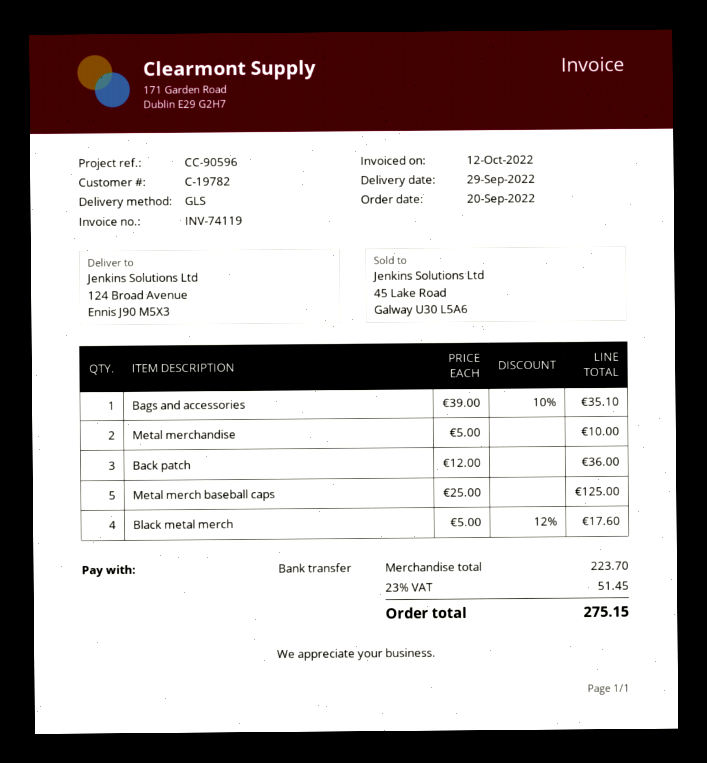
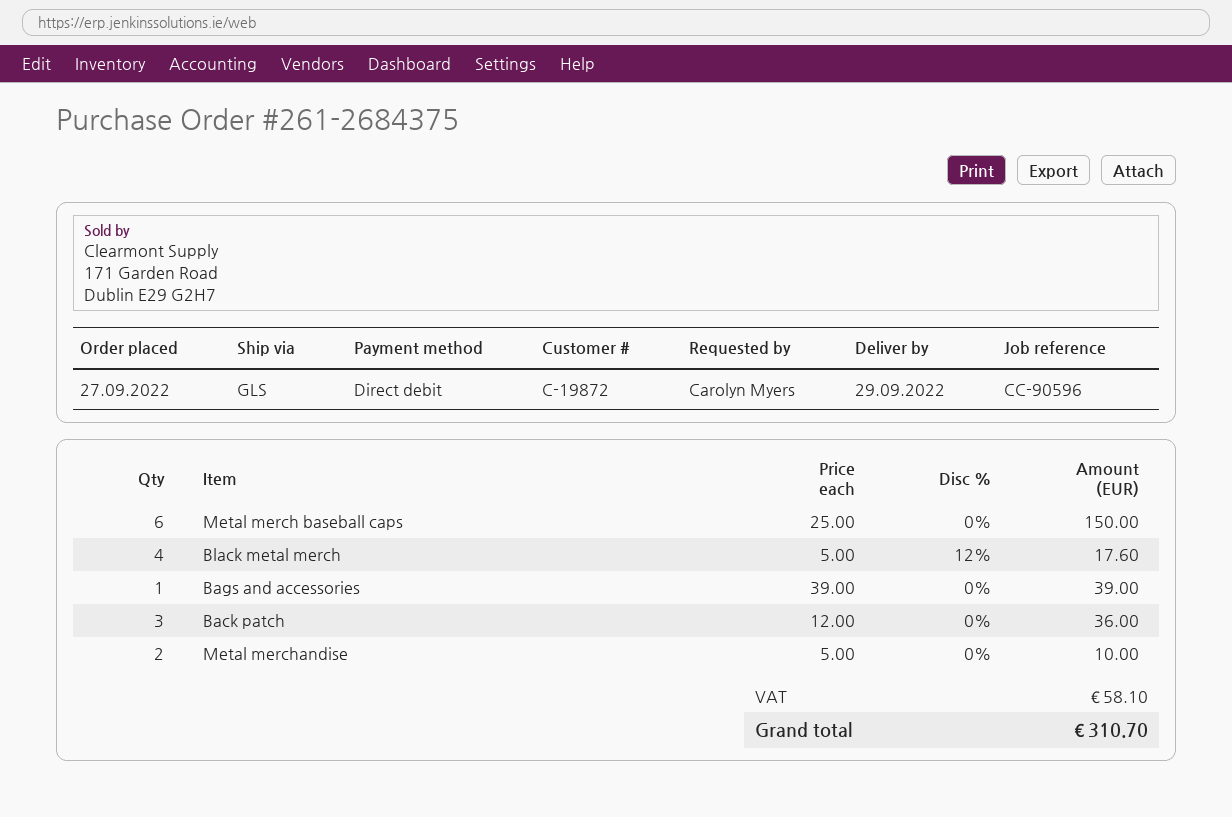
order date: 2022-09-20 -> 2022-09-27
customer number: C-19782 -> C-19872
payment method: bank transfer -> direct debit
Bags and accessories: 1 x 39.00 - 10% = 35.10 -> 1 x 39.00 = 39.00
Metal merch baseball caps: 5 x 25.00 = 125.00 -> 6 x 25.00 = 150.00
tax: 51.45 -> 58.10
total: 275.15 -> 310.70

